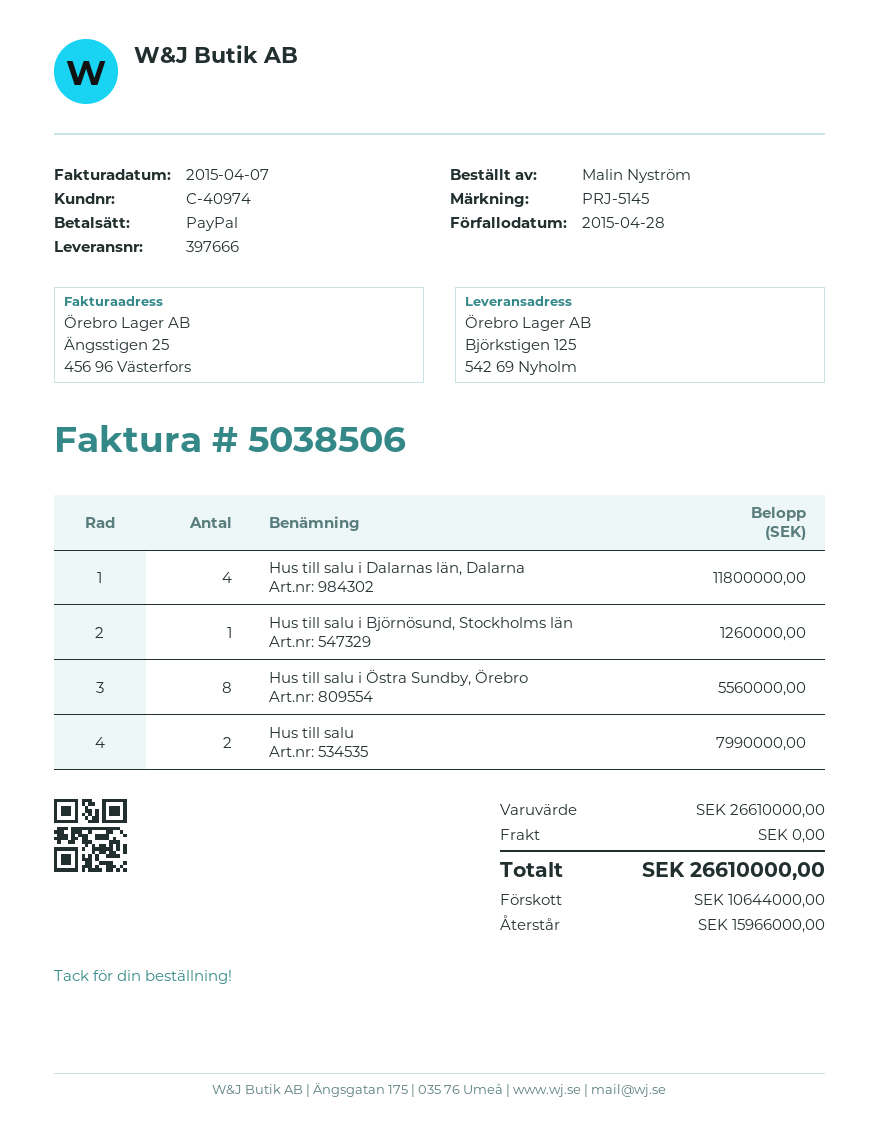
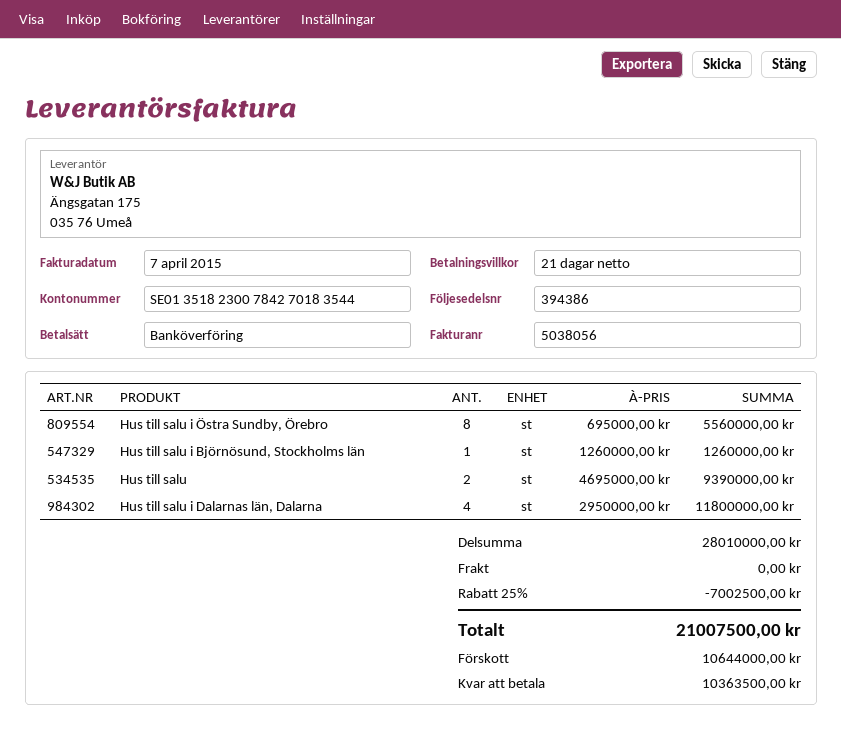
delivery note number: 397666 -> 394386
invoice number: 5038506 -> 5038056
payment method: PayPal -> bank transfer
Hus till salu: 2 for 7990000.00 -> 2 for 9390000.00
subtotal: 26610000.00 -> 28010000.00
discount: none -> 25% = 7002500.00
total: 26610000.00 -> 21007500.00
balance: 15966000.00 -> 10363500.00

